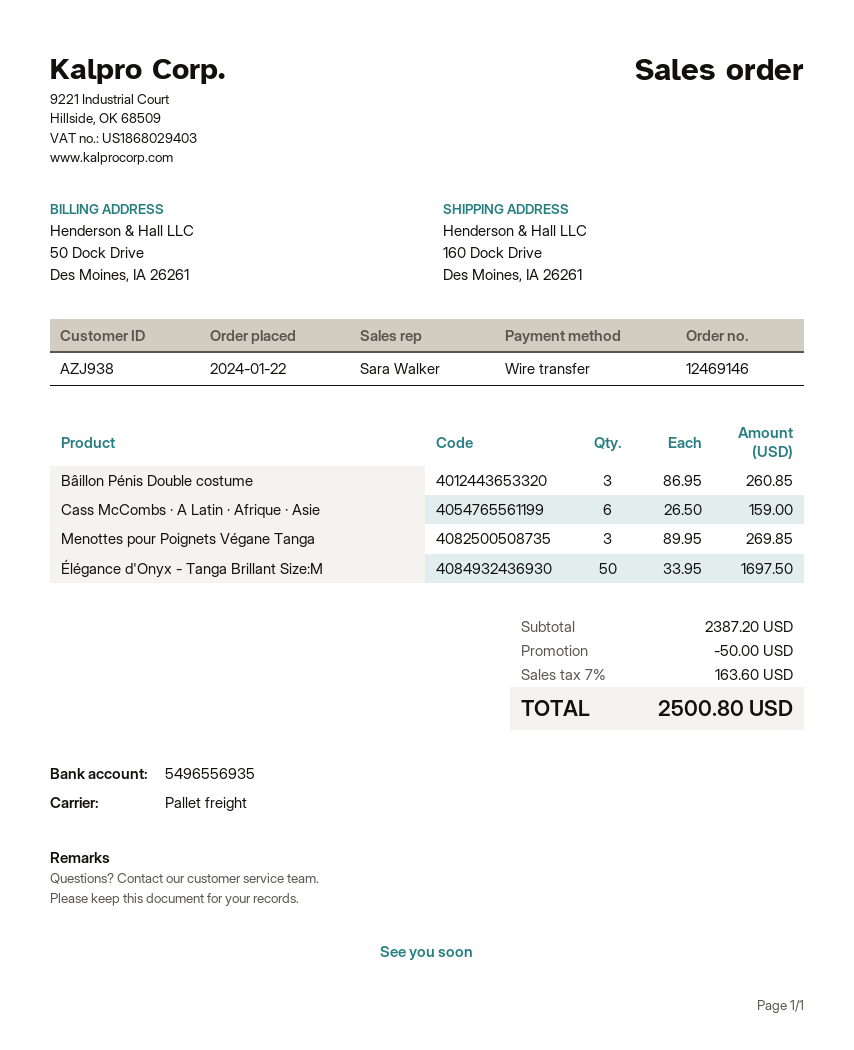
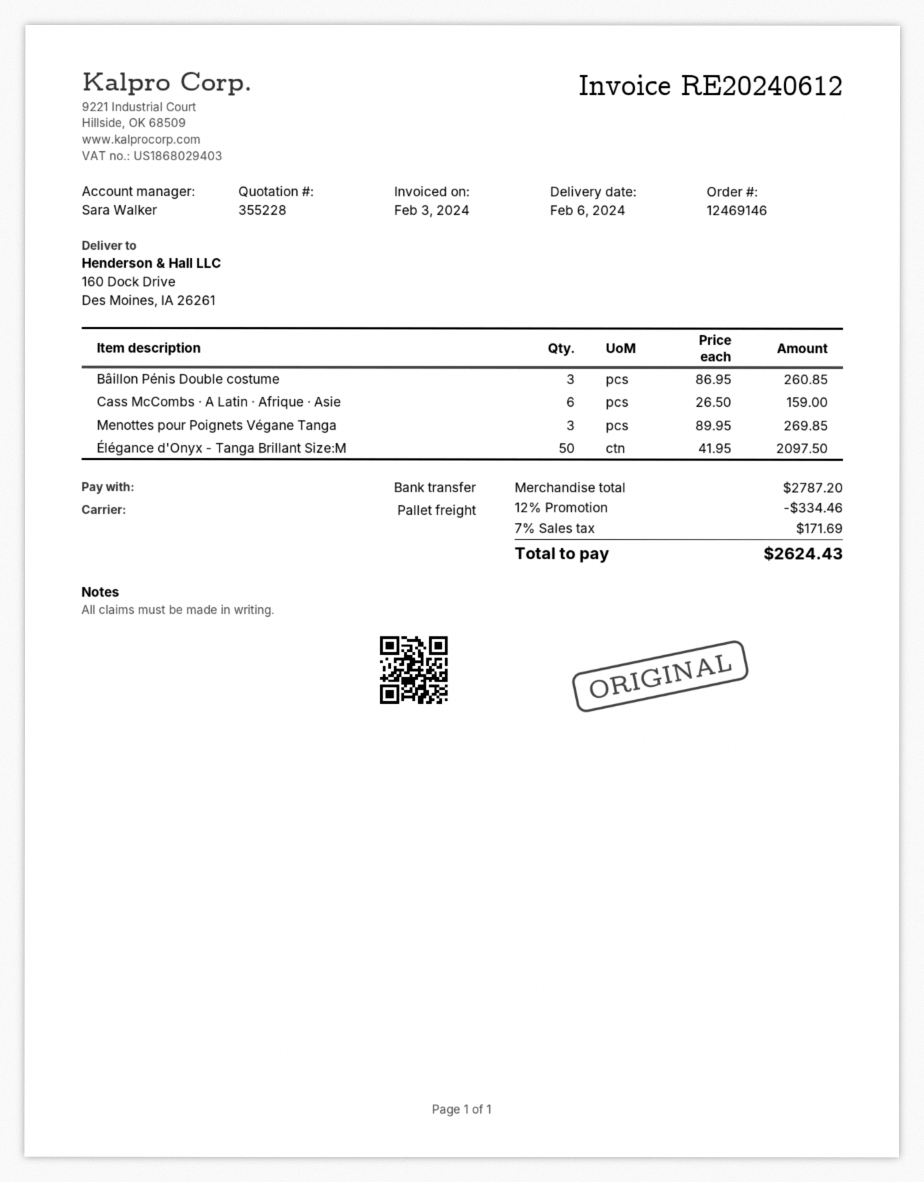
Élégance d'Onyx - Tanga Brillant Size:M: 50 x 33.95 = 1697.50 -> 50 x 41.95 = 2097.50
subtotal: 2387.20 -> 2787.20
discount: 50.00 -> 334.46
tax: 7% = 163.60 -> 7% = 171.69
total: 2500.80 -> 2624.43

